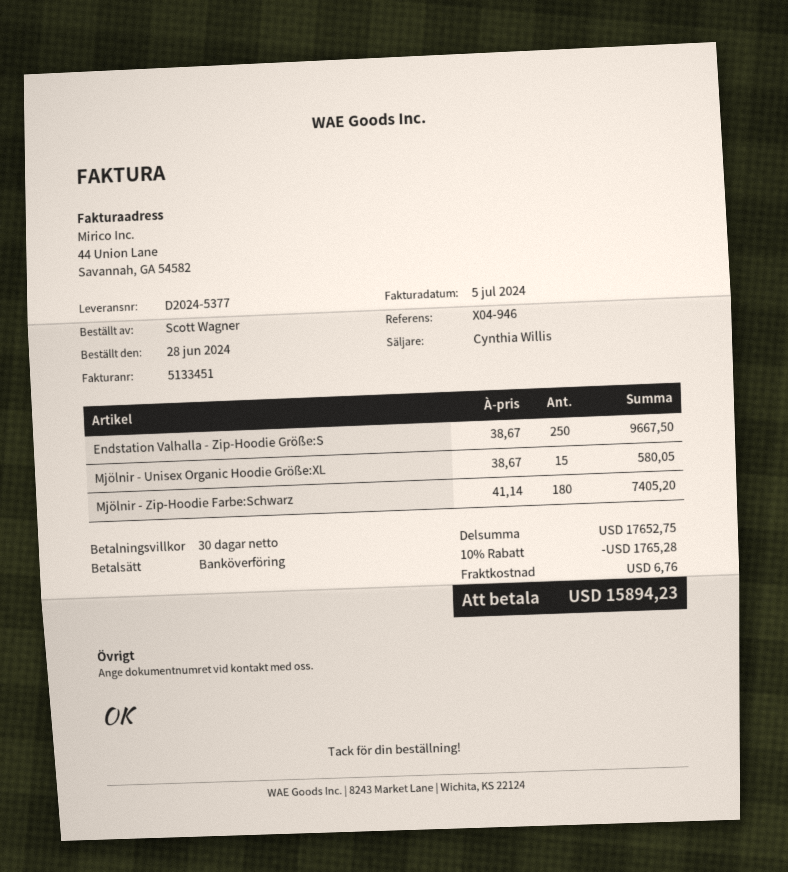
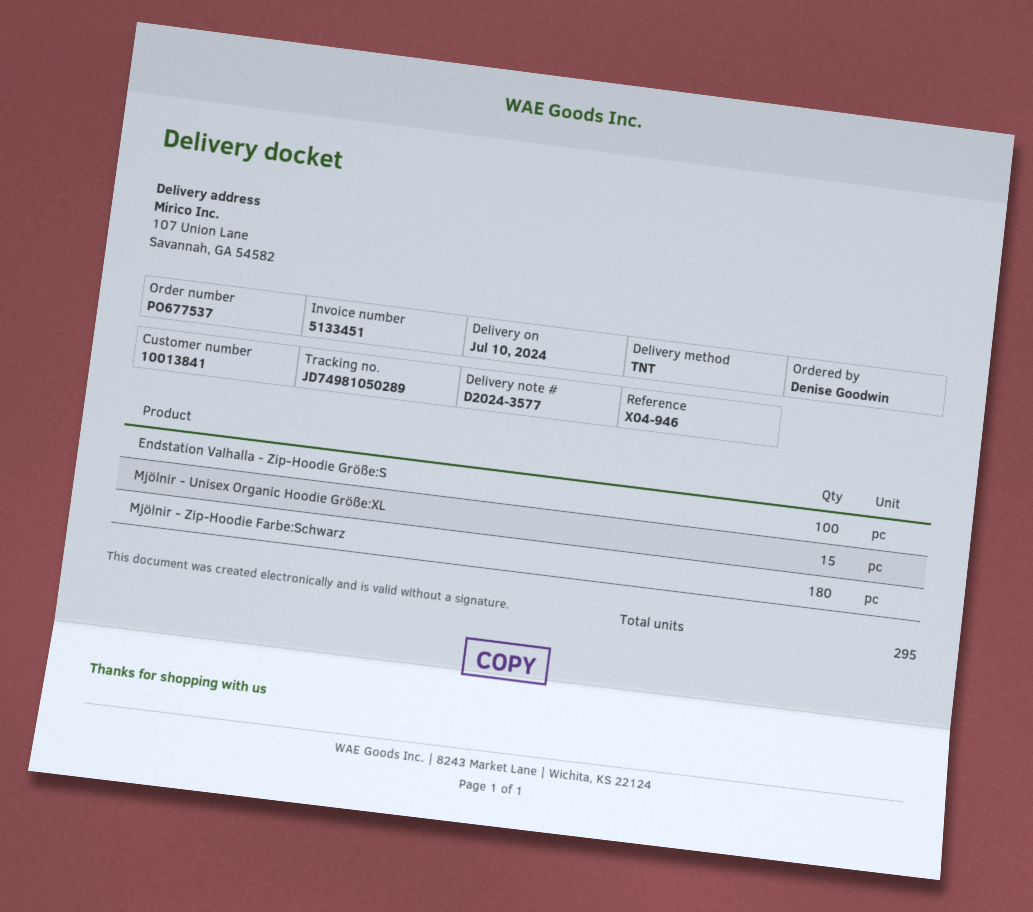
delivery note number: D2024-5377 -> D2024-3577
ordered by: Scott Wagner -> Denise Goodwin
Endstation Valhalla - Zip-Hoodie Größe:S: 250 -> 100

